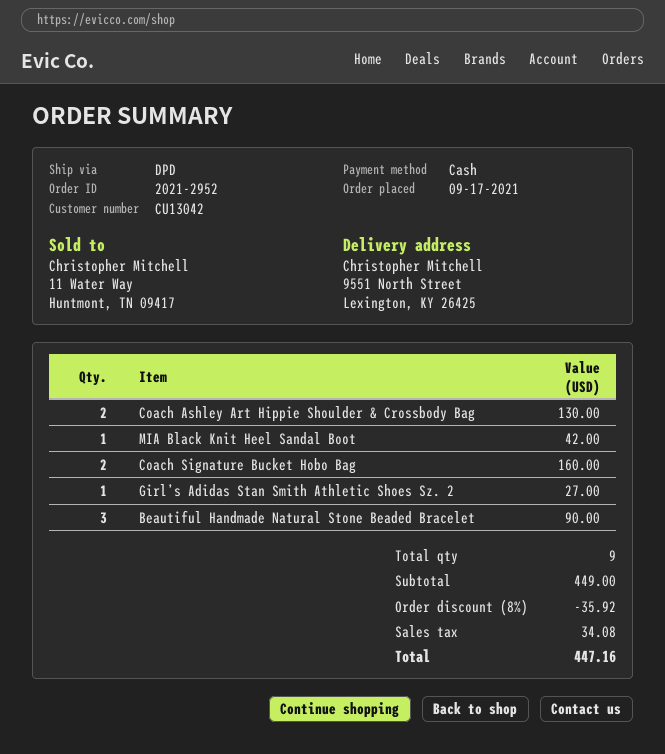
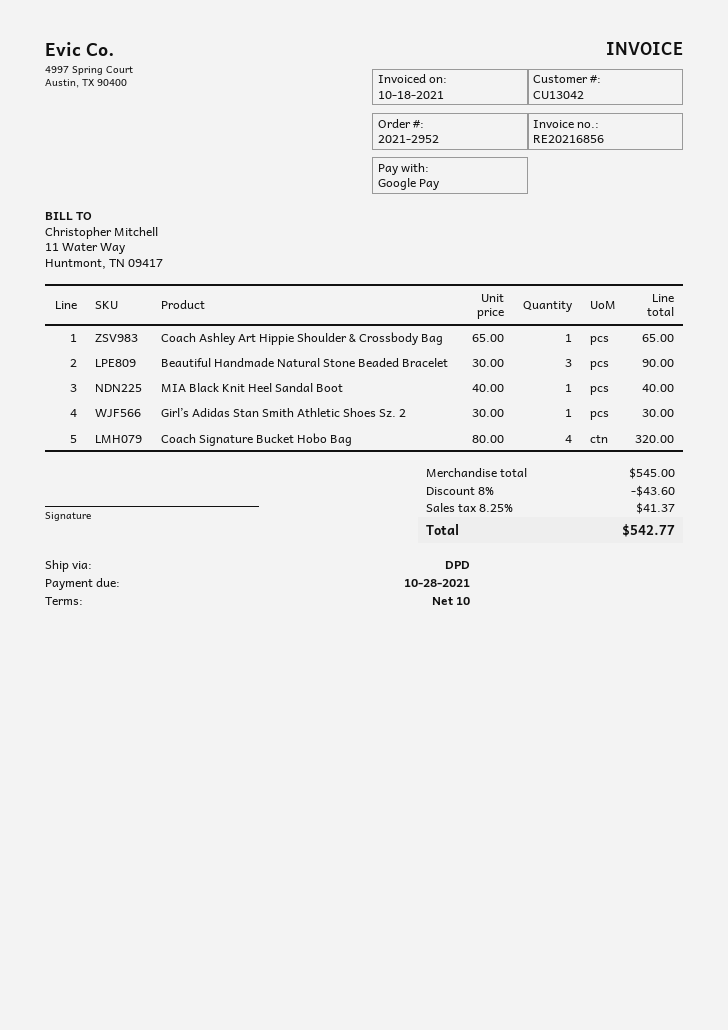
payment method: cash -> Google Pay
Coach Ashley Art Hippie Shoulder & Crossbody Bag: 2 for 130.00 -> 1 for 65.00
MIA Black Knit Heel Sandal Boot: 1 for 42.00 -> 1 for 40.00
Coach Signature Bucket Hobo Bag: 2 for 160.00 -> 4 for 320.00
Girl’s Adidas Stan Smith Athletic Shoes Sz. 2: 1 for 27.00 -> 1 for 30.00
subtotal: 449.00 -> 545.00
discount: 8% = 35.92 -> 8% = 43.60
tax: 34.08 -> 41.37
total: 447.16 -> 542.77

